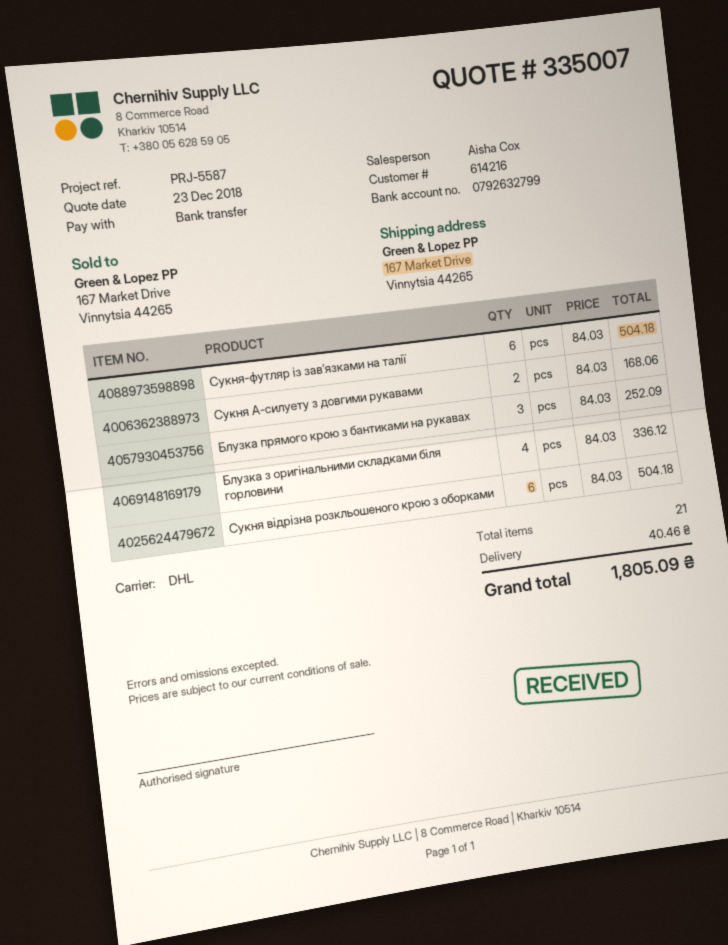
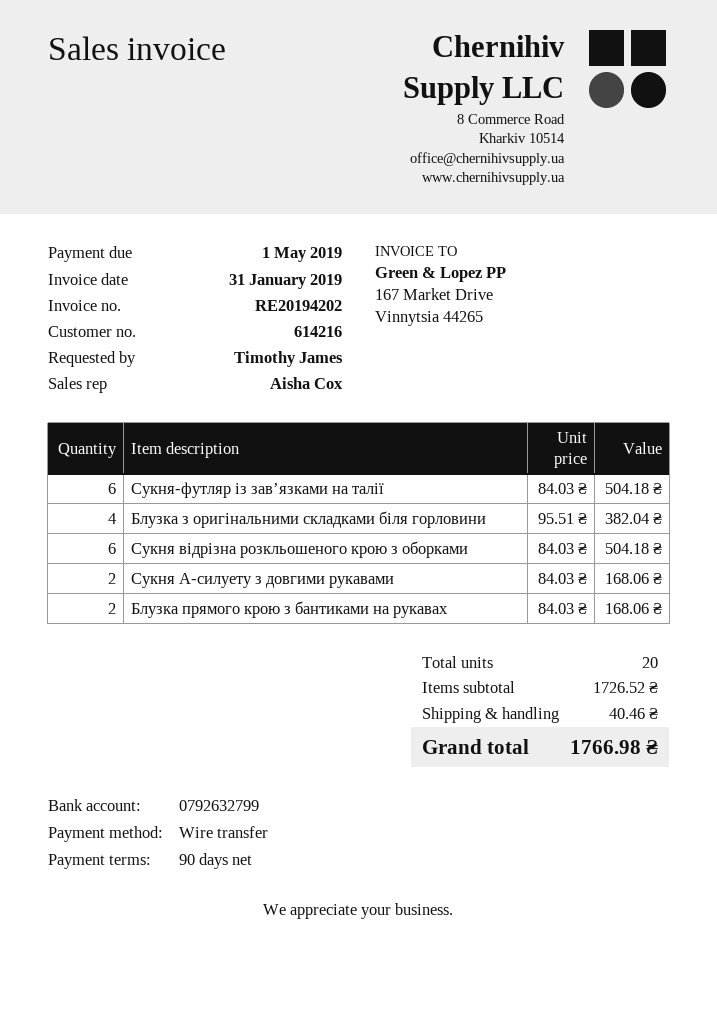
Блузка прямого крою з бантиками на рукавах: 3 x 84.03 = 252.09 -> 2 x 84.03 = 168.06
Блузка з оригінальними складками біля горловини: 4 x 84.03 = 336.12 -> 4 x 95.51 = 382.04
total quantity: 21 -> 20
total: 1805.09 -> 1766.98

